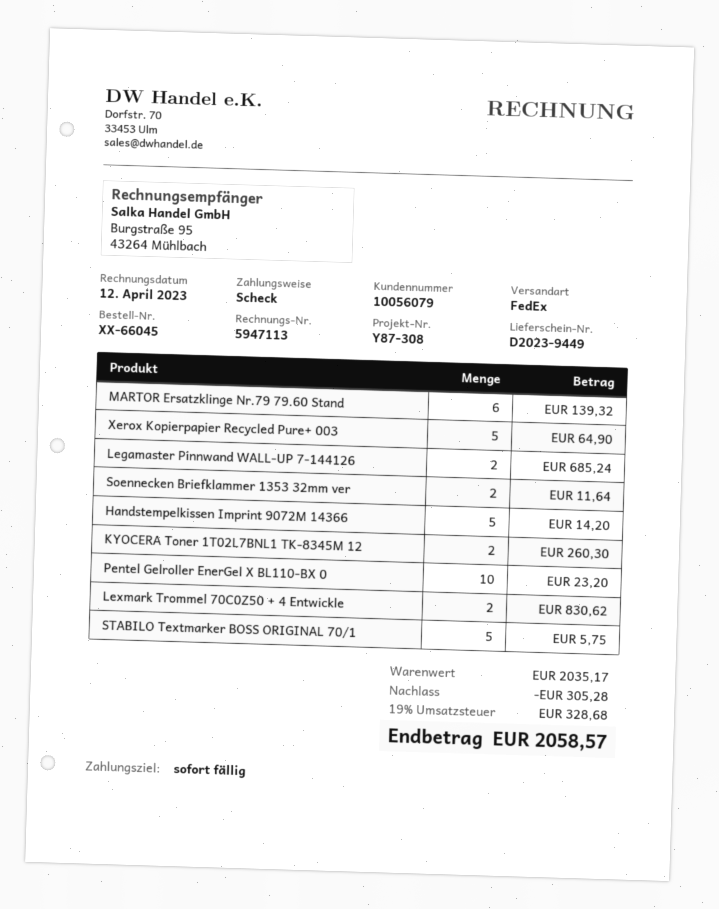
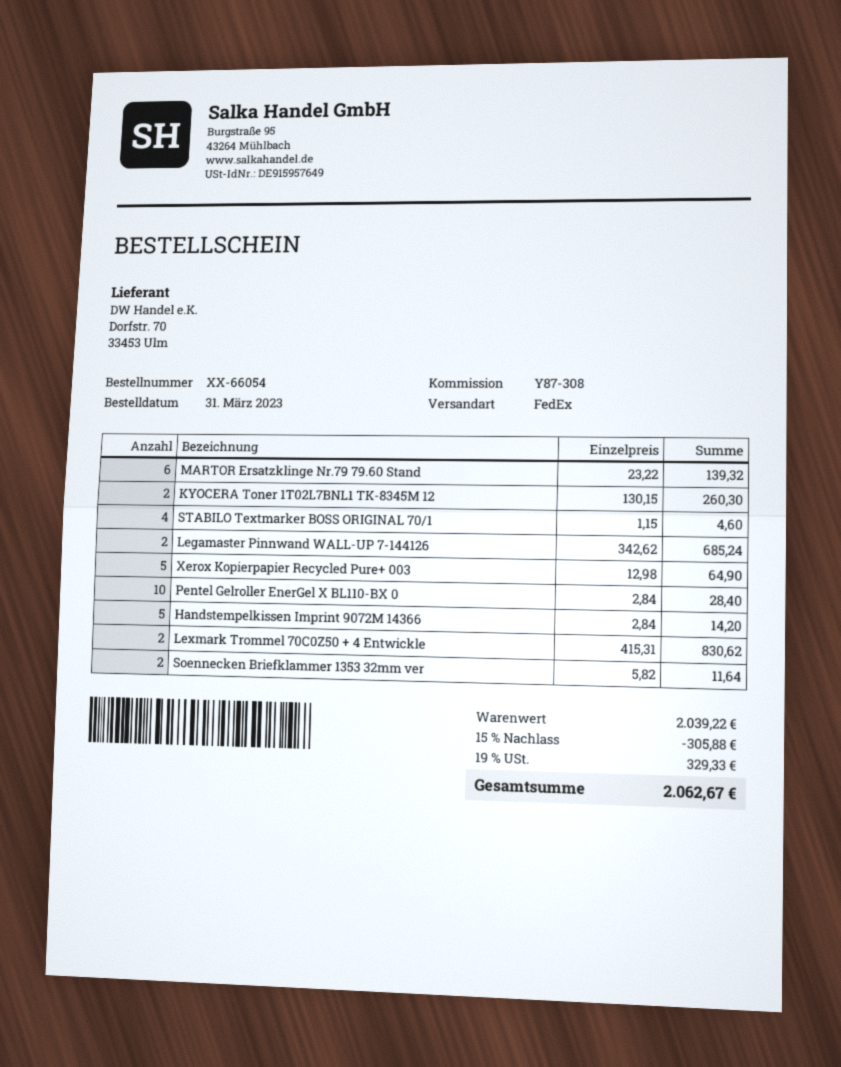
order number: XX-66045 -> XX-66054
Pentel Gelroller EnerGel X BL110-BX 0: 10 for 23.20 -> 10 for 28.40
STABILO Textmarker BOSS ORIGINAL 70/1: 5 for 5.75 -> 4 for 4.60
subtotal: 2035.17 -> 2039.22
discount: 305.28 -> 305.88
tax: 19% = 328.68 -> 19% = 329.33
total: 2058.57 -> 2062.67

